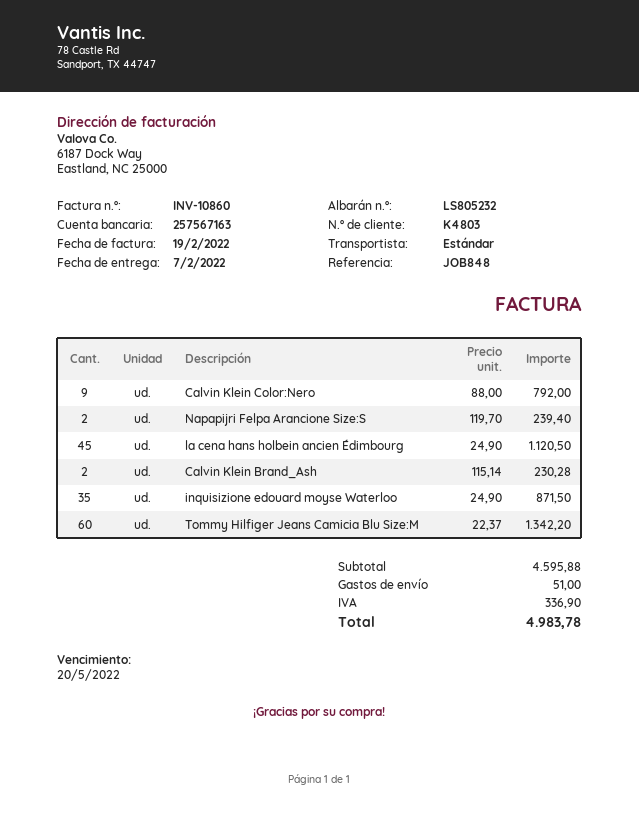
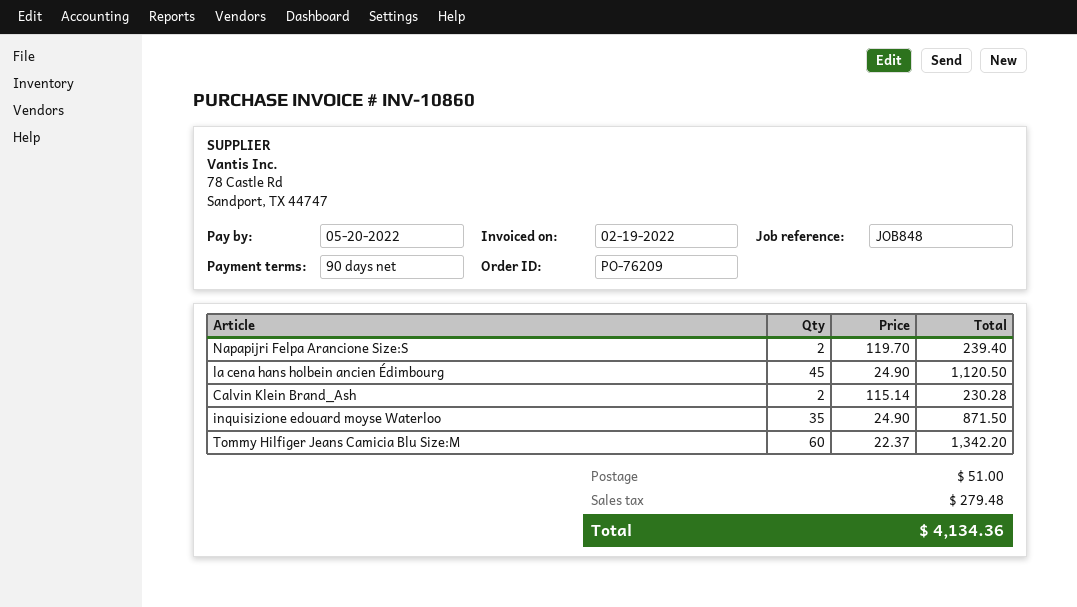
Calvin Klein Color:Nero: 9 x 88.00 = 792.00 -> none
tax: 336.90 -> 279.48
total: 4983.78 -> 4134.36

